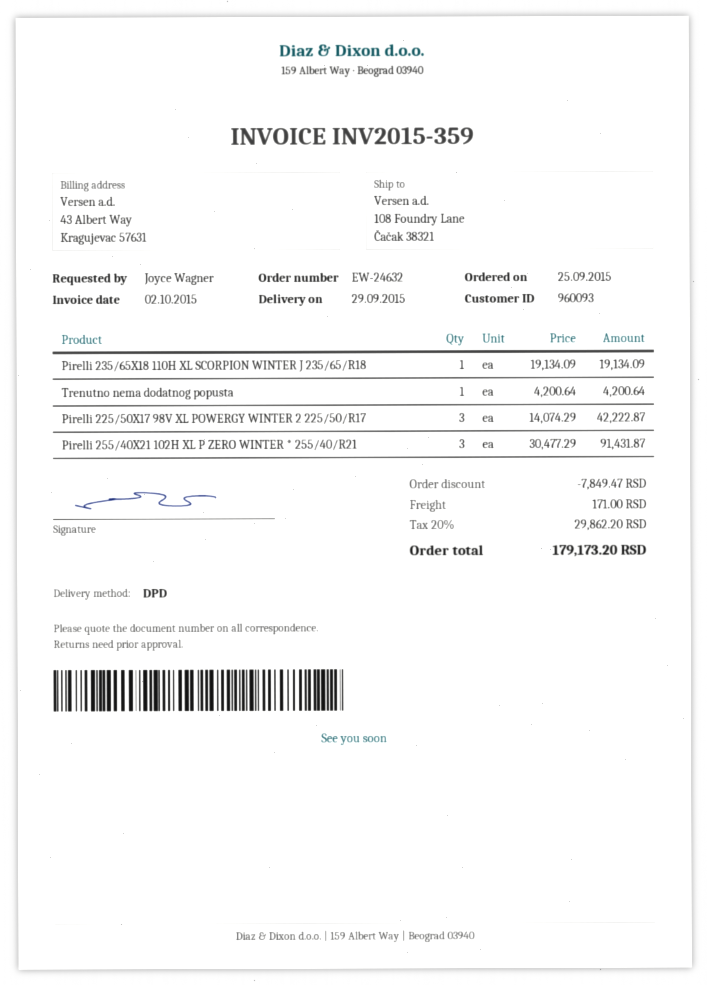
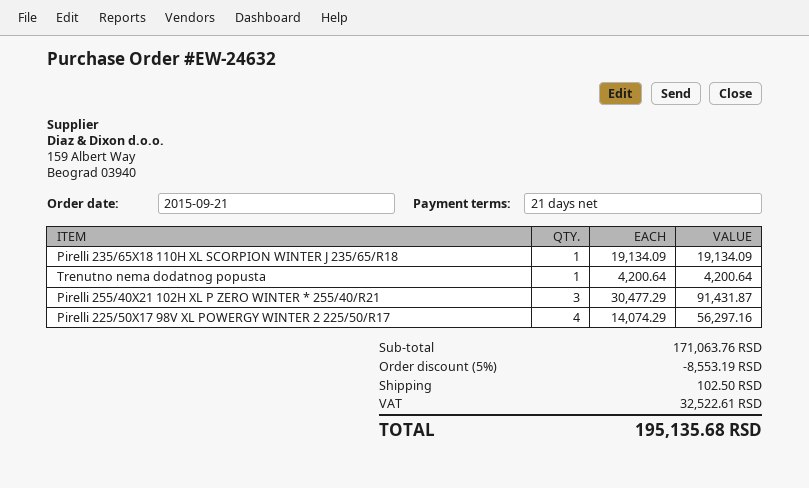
order date: 2015-09-25 -> 2015-09-21
Pirelli 225/50X17 98V XL POWERGY WINTER 2 225/50/R17: 3 x 14074.29 = 42222.87 -> 4 x 14074.29 = 56297.16
discount: 7849.47 -> 8553.19
shipping: 171.00 -> 102.50
tax: 29862.20 -> 32522.61
total: 179173.20 -> 195135.68

